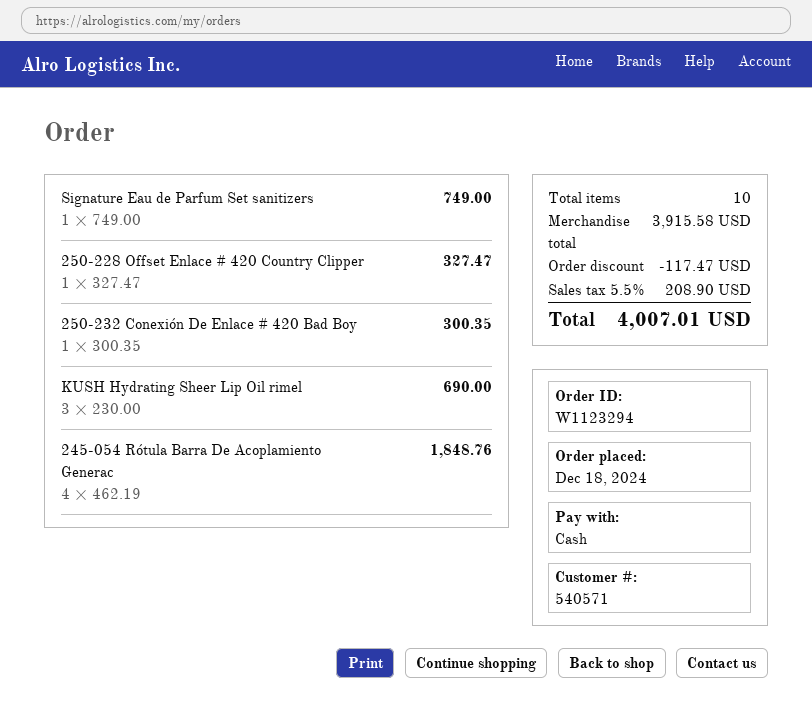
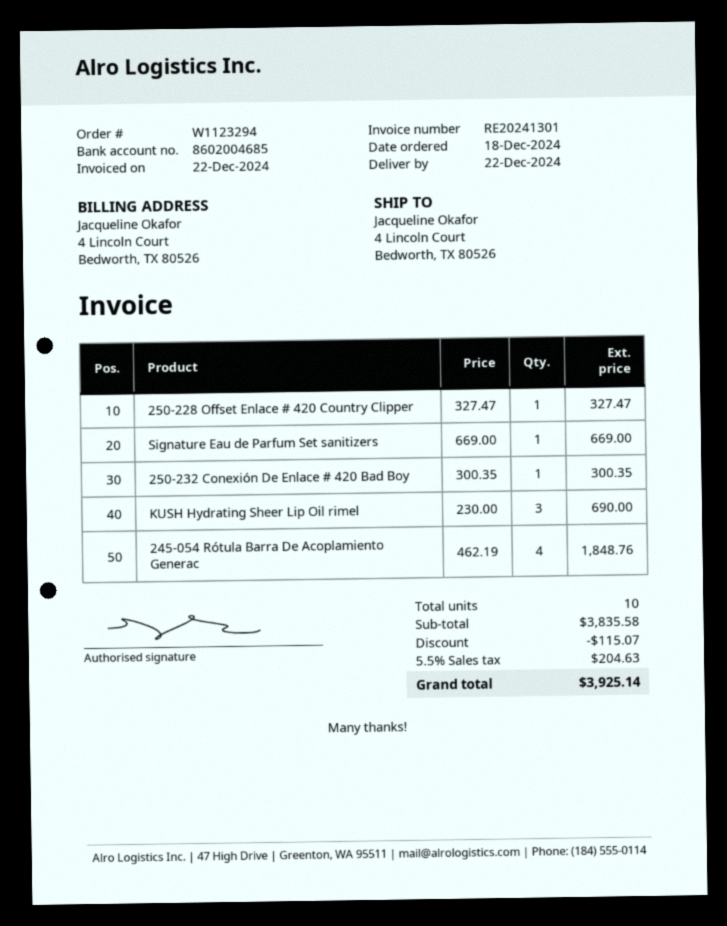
Signature Eau de Parfum Set sanitizers: 1 x 749.00 = 749.00 -> 1 x 669.00 = 669.00
subtotal: 3915.58 -> 3835.58
discount: 117.47 -> 115.07
tax: 5.5% = 208.90 -> 5.5% = 204.63
total: 4007.01 -> 3925.14

